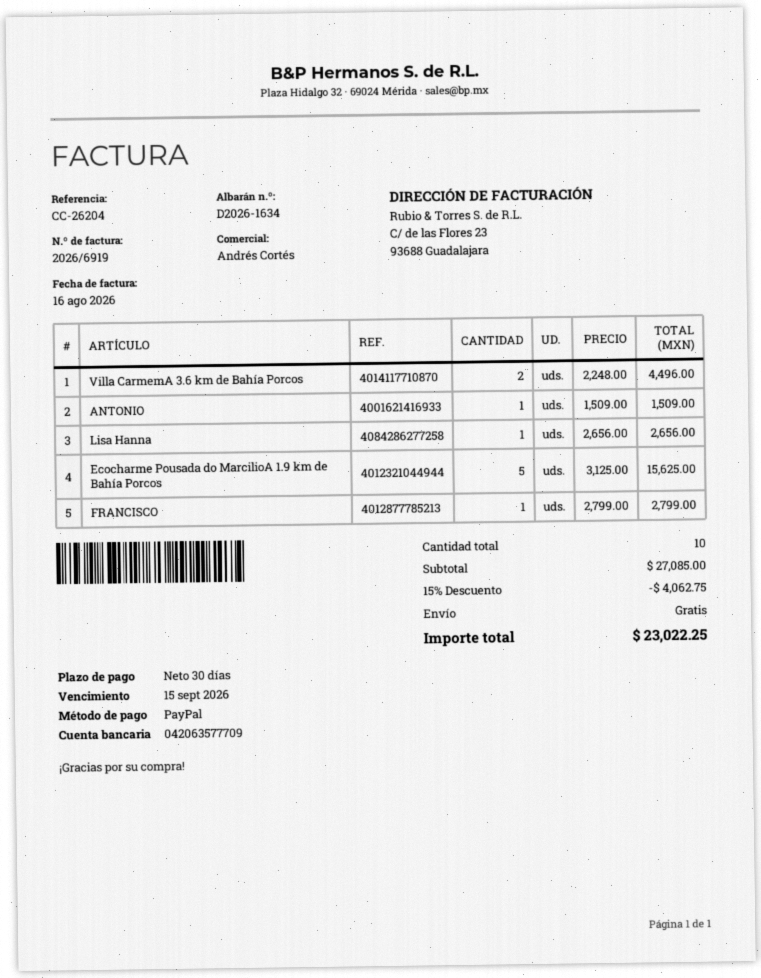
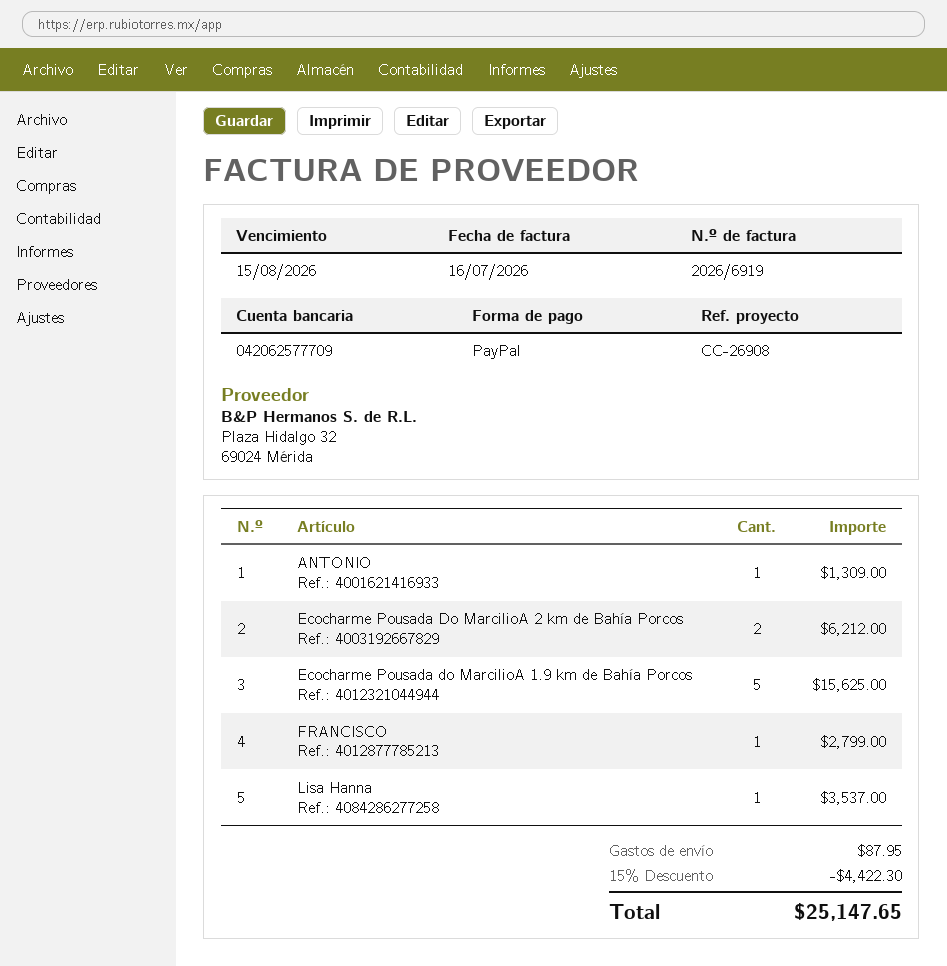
invoice date: 2026-08-16 -> 2026-07-16
due date: 2026-09-15 -> 2026-08-15
reference: CC-26204 -> CC-26908
bank account: 042063577709 -> 042062577709
Villa CarmemA 3.6 km de Bahía Porcos: 2 for 4496.00 -> none
ANTONIO: 1 for 1509.00 -> 1 for 1309.00
Lisa Hanna: 1 for 2656.00 -> 1 for 3537.00
Ecocharme Pousada Do MarcilioA 2 km de Bahía Porcos: none -> 2 for 6212.00
discount: 15% = 4062.75 -> 15% = 4422.30
shipping: 0.00 -> 87.95
total: 23022.25 -> 25147.65

